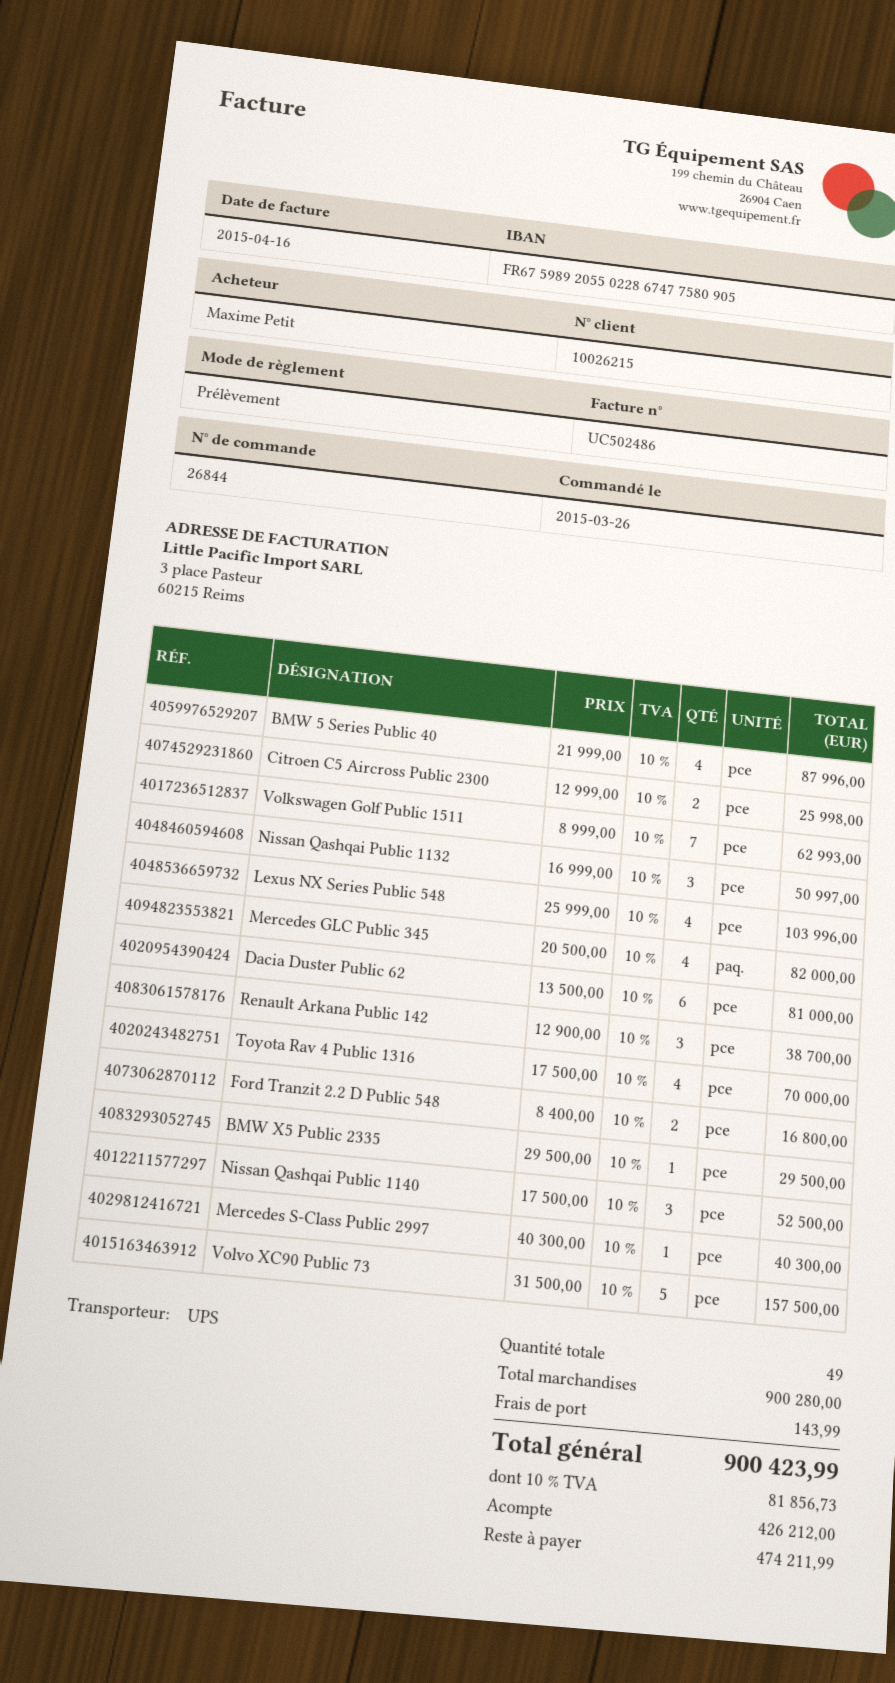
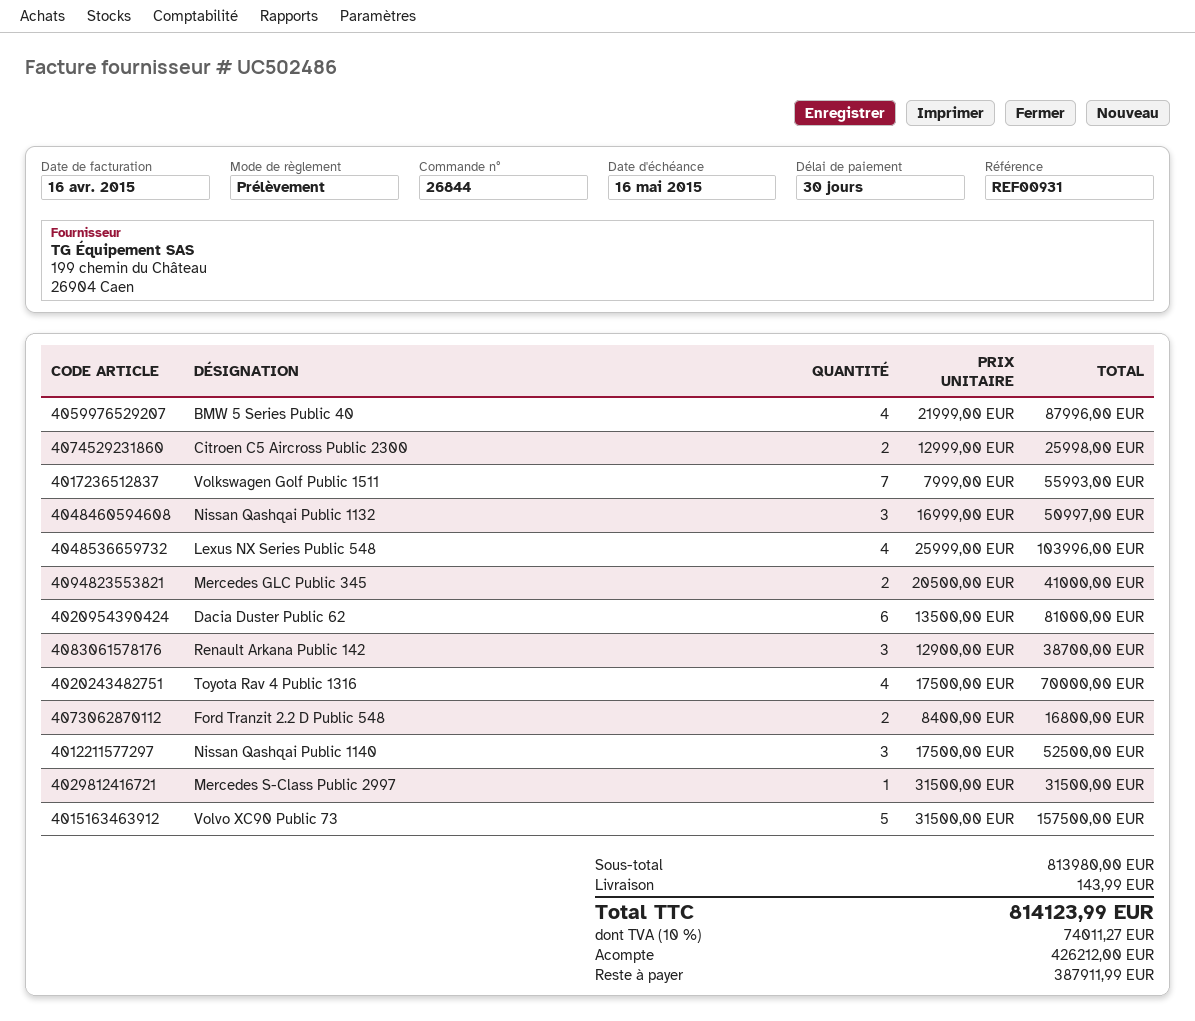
Volkswagen Golf Public 1511: 7 x 8999.00 = 62993.00 -> 7 x 7999.00 = 55993.00
Mercedes GLC Public 345: 4 x 20500.00 = 82000.00 -> 2 x 20500.00 = 41000.00
BMW X5 Public 2335: 1 x 29500.00 = 29500.00 -> none
Mercedes S-Class Public 2997: 1 x 40300.00 = 40300.00 -> 1 x 31500.00 = 31500.00
subtotal: 900280.00 -> 813980.00
tax: 10% = 81856.73 -> 10% = 74011.27
total: 900423.99 -> 814123.99
balance: 474211.99 -> 387911.99

